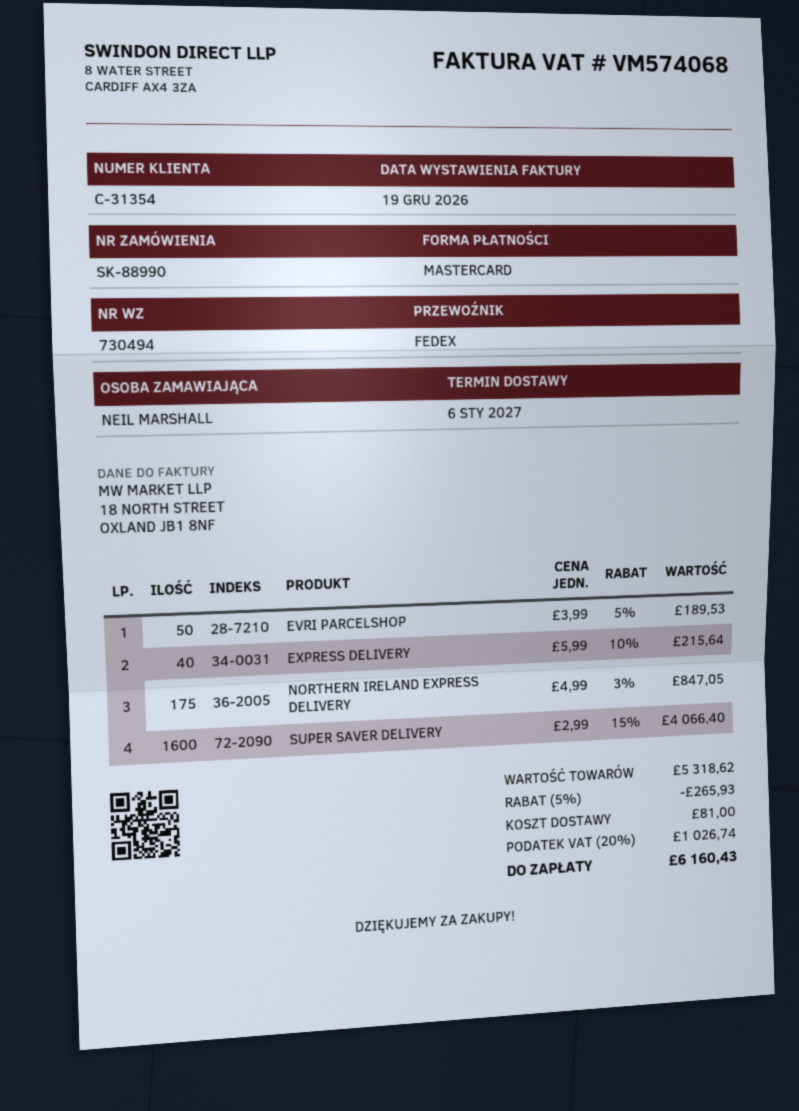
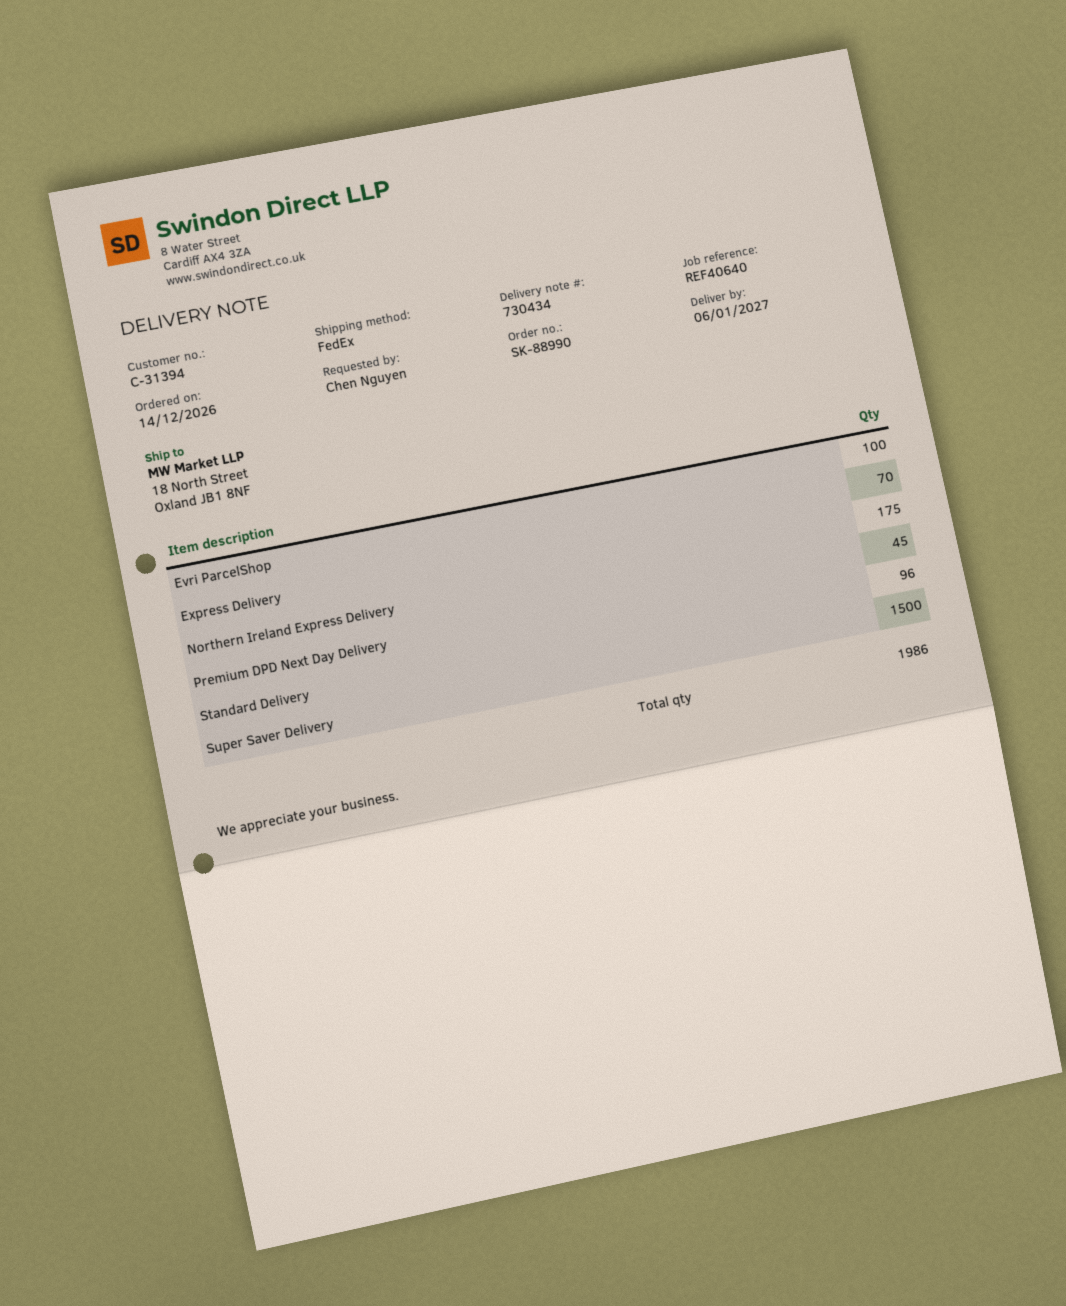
delivery note number: 730494 -> 730434
customer number: C-31354 -> C-31394
ordered by: NEIL MARSHALL -> Chen Nguyen
EVRI PARCELSHOP: 50 -> 100
EXPRESS DELIVERY: 40 -> 70
SUPER SAVER DELIVERY: 1600 -> 1500
Premium DPD Next Day Delivery: none -> 45
Standard Delivery: none -> 96

